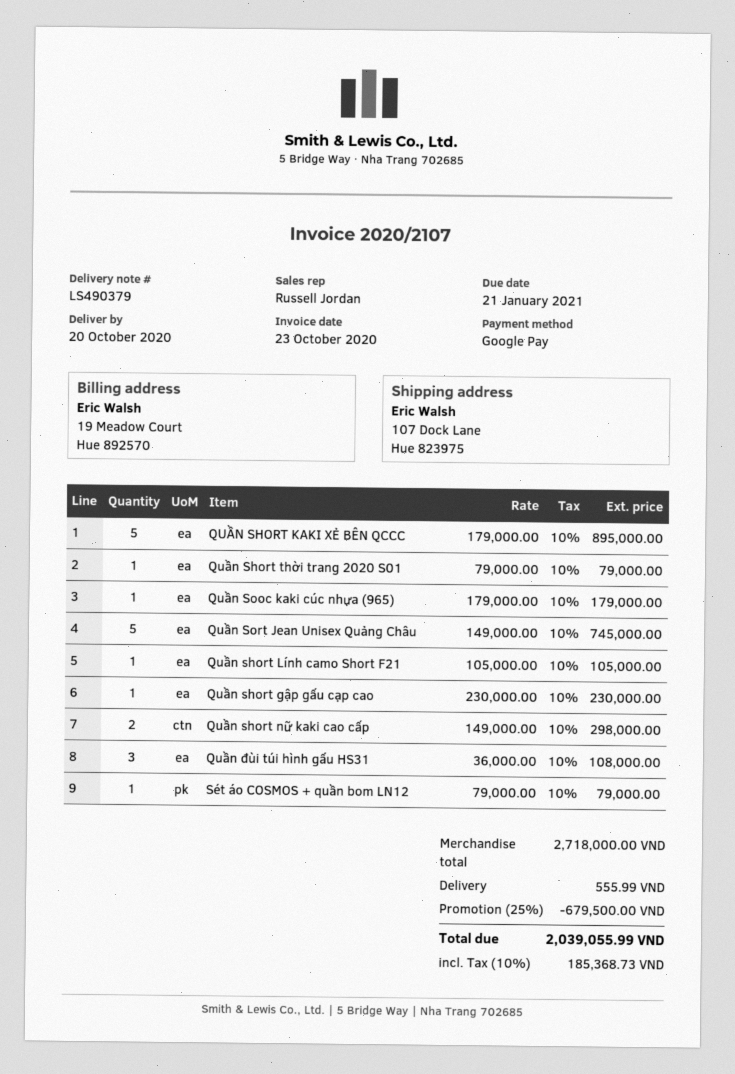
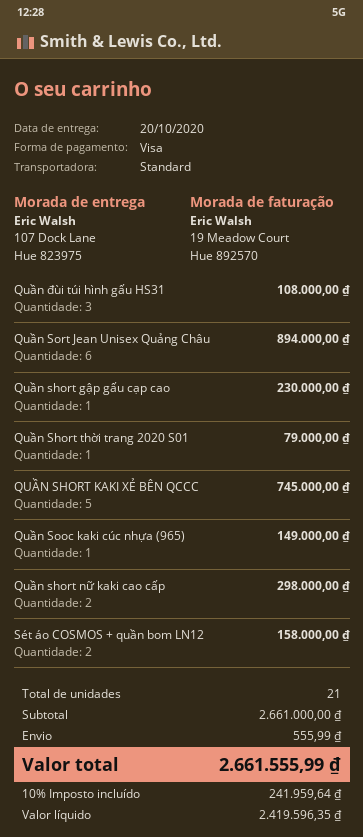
payment method: Google Pay -> Visa
QUẦN SHORT KAKI XẺ BÊN QCCC: 5 for 895000.00 -> 5 for 745000.00
Quần Sooc kaki cúc nhựa (965): 1 for 179000.00 -> 1 for 149000.00
Quần Sort Jean Unisex Quảng Châu: 5 for 745000.00 -> 6 for 894000.00
Quần short Lính camo Short F21: 1 for 105000.00 -> none
Sét áo COSMOS + quần bom LN12: 1 for 79000.00 -> 2 for 158000.00
subtotal: 2718000.00 -> 2661000.00
discount: 25% = 679500.00 -> none
tax: 10% = 185368.73 -> 10% = 241959.64
total: 2039055.99 -> 2661555.99

